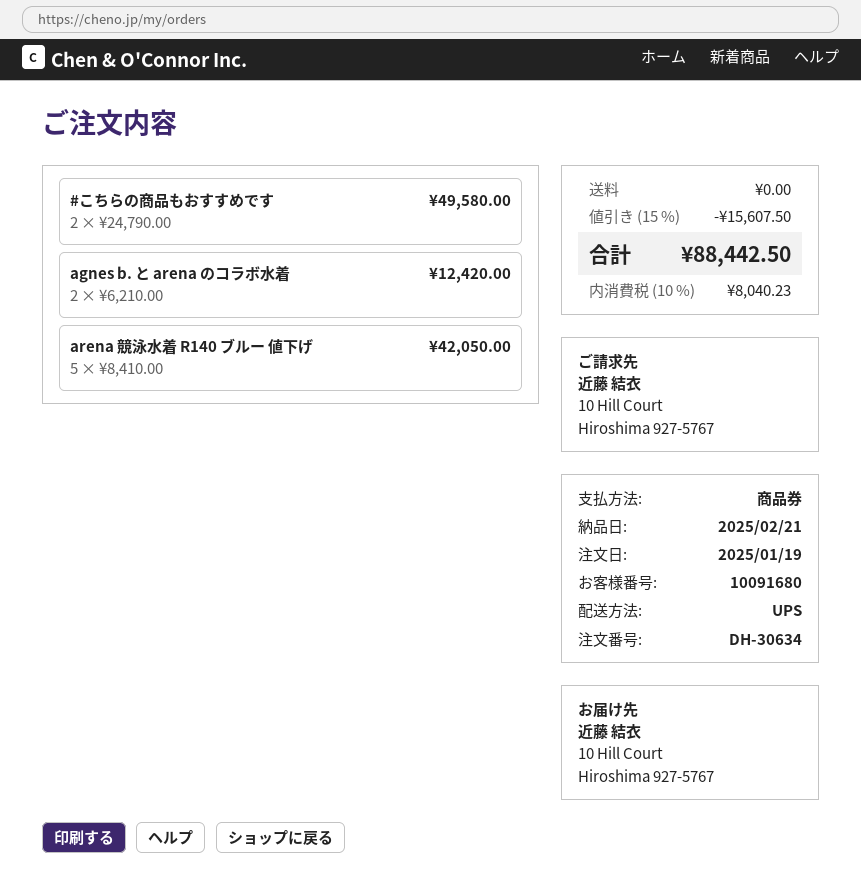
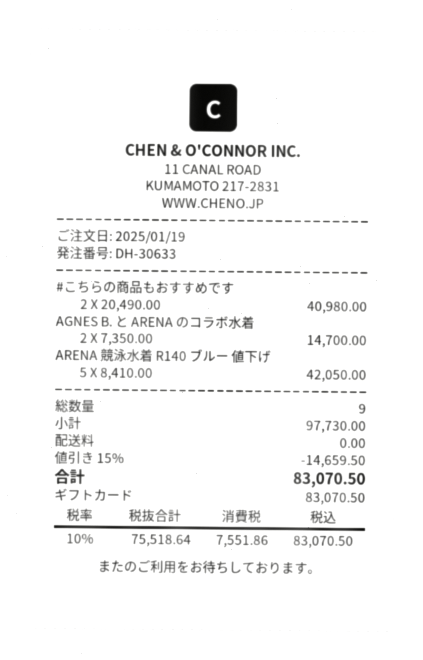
order number: DH-30634 -> DH-30633
#こちらの商品もおすすめです: 2 x 24790.00 = 49580.00 -> 2 x 20490.00 = 40980.00
agnes b. と arena のコラボ水着: 2 x 6210.00 = 12420.00 -> 2 x 7350.00 = 14700.00
discount: 15% = 15607.50 -> 15% = 14659.50
tax: 10% = 8040.23 -> 10% = 7551.86
total: 88442.50 -> 83070.50

